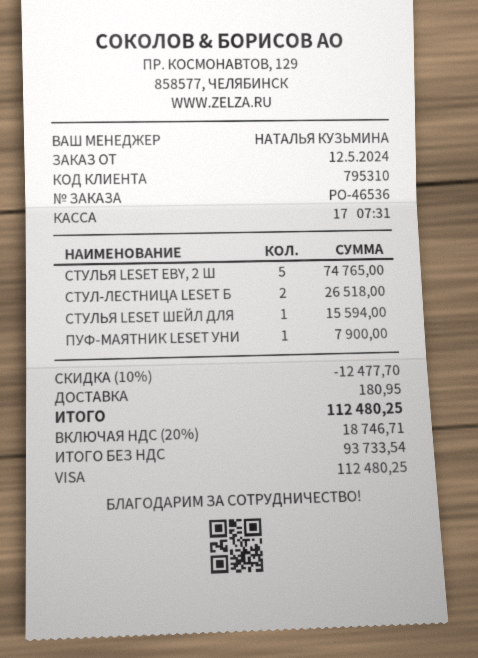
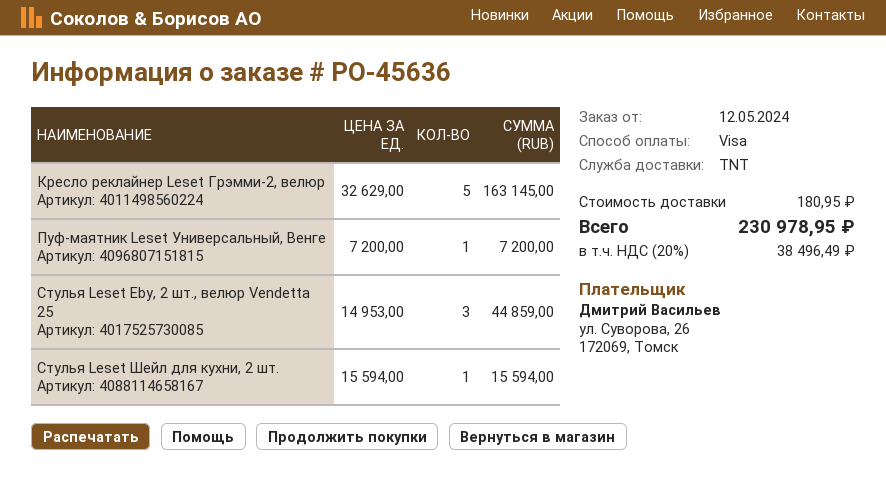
order number: PO-46536 -> PO-45636
СТУЛЬЯ LESET EBY, 2 Ш: 5 for 74765.00 -> 3 for 44859.00
СТУЛ-ЛЕСТНИЦА LESET Б: 2 for 26518.00 -> none
ПУФ-МАЯТНИК LESET УНИ: 1 for 7900.00 -> 1 for 7200.00
Кресло реклайнер Leset Грэмми-2, велюр: none -> 5 for 163145.00
discount: 10% = 12477.70 -> none
tax: 20% = 18746.71 -> 20% = 38496.49
total: 112480.25 -> 230978.95

